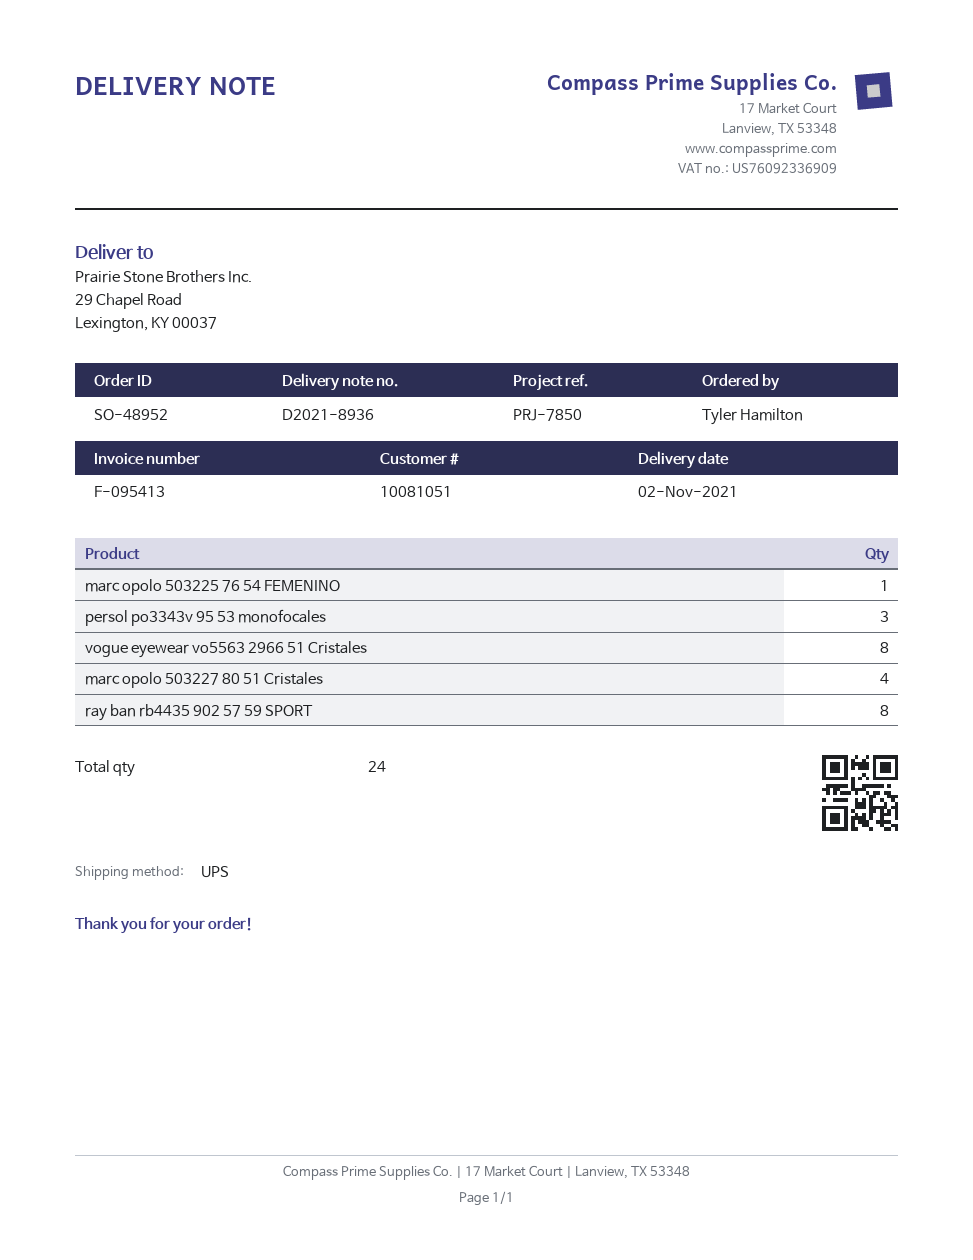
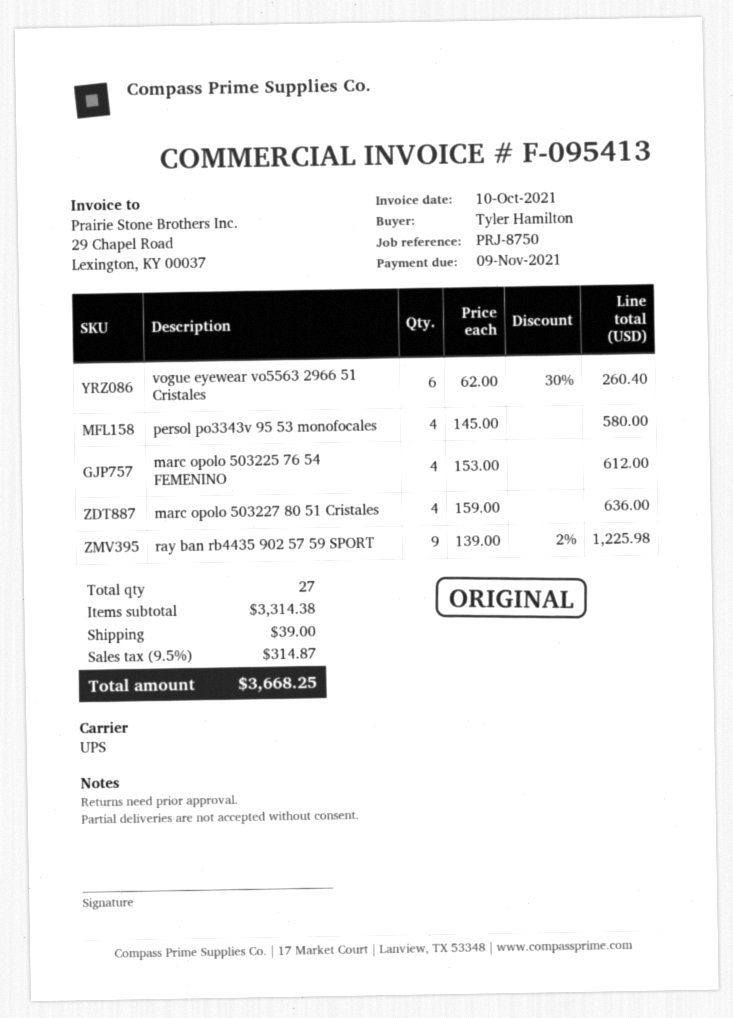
reference: PRJ-7850 -> PRJ-8750
marc opolo 503225 76 54 FEMENINO: 1 -> 4
persol po3343v 95 53 monofocales: 3 -> 4
vogue eyewear vo5563 2966 51 Cristales: 8 -> 6
ray ban rb4435 902 57 59 SPORT: 8 -> 9
total quantity: 24 -> 27

